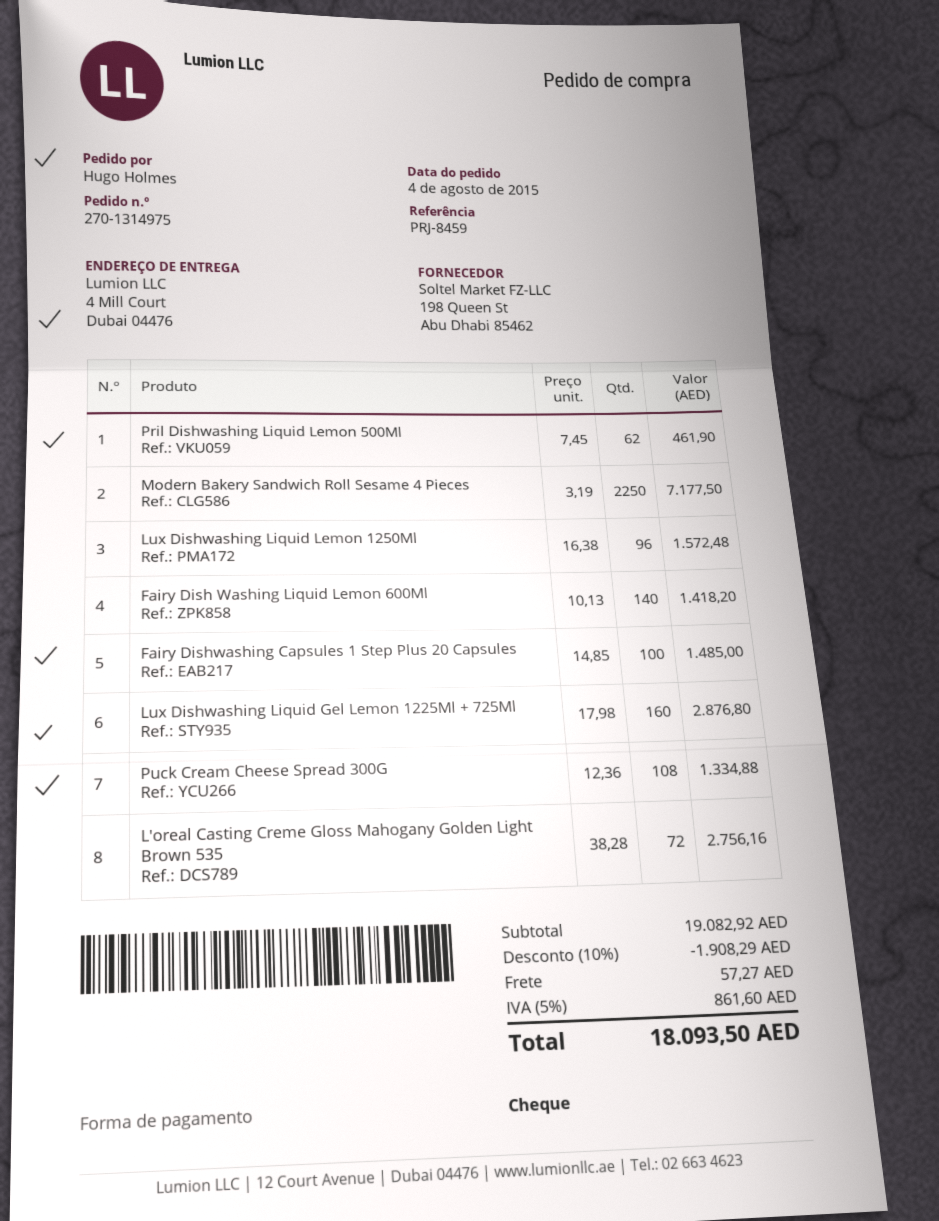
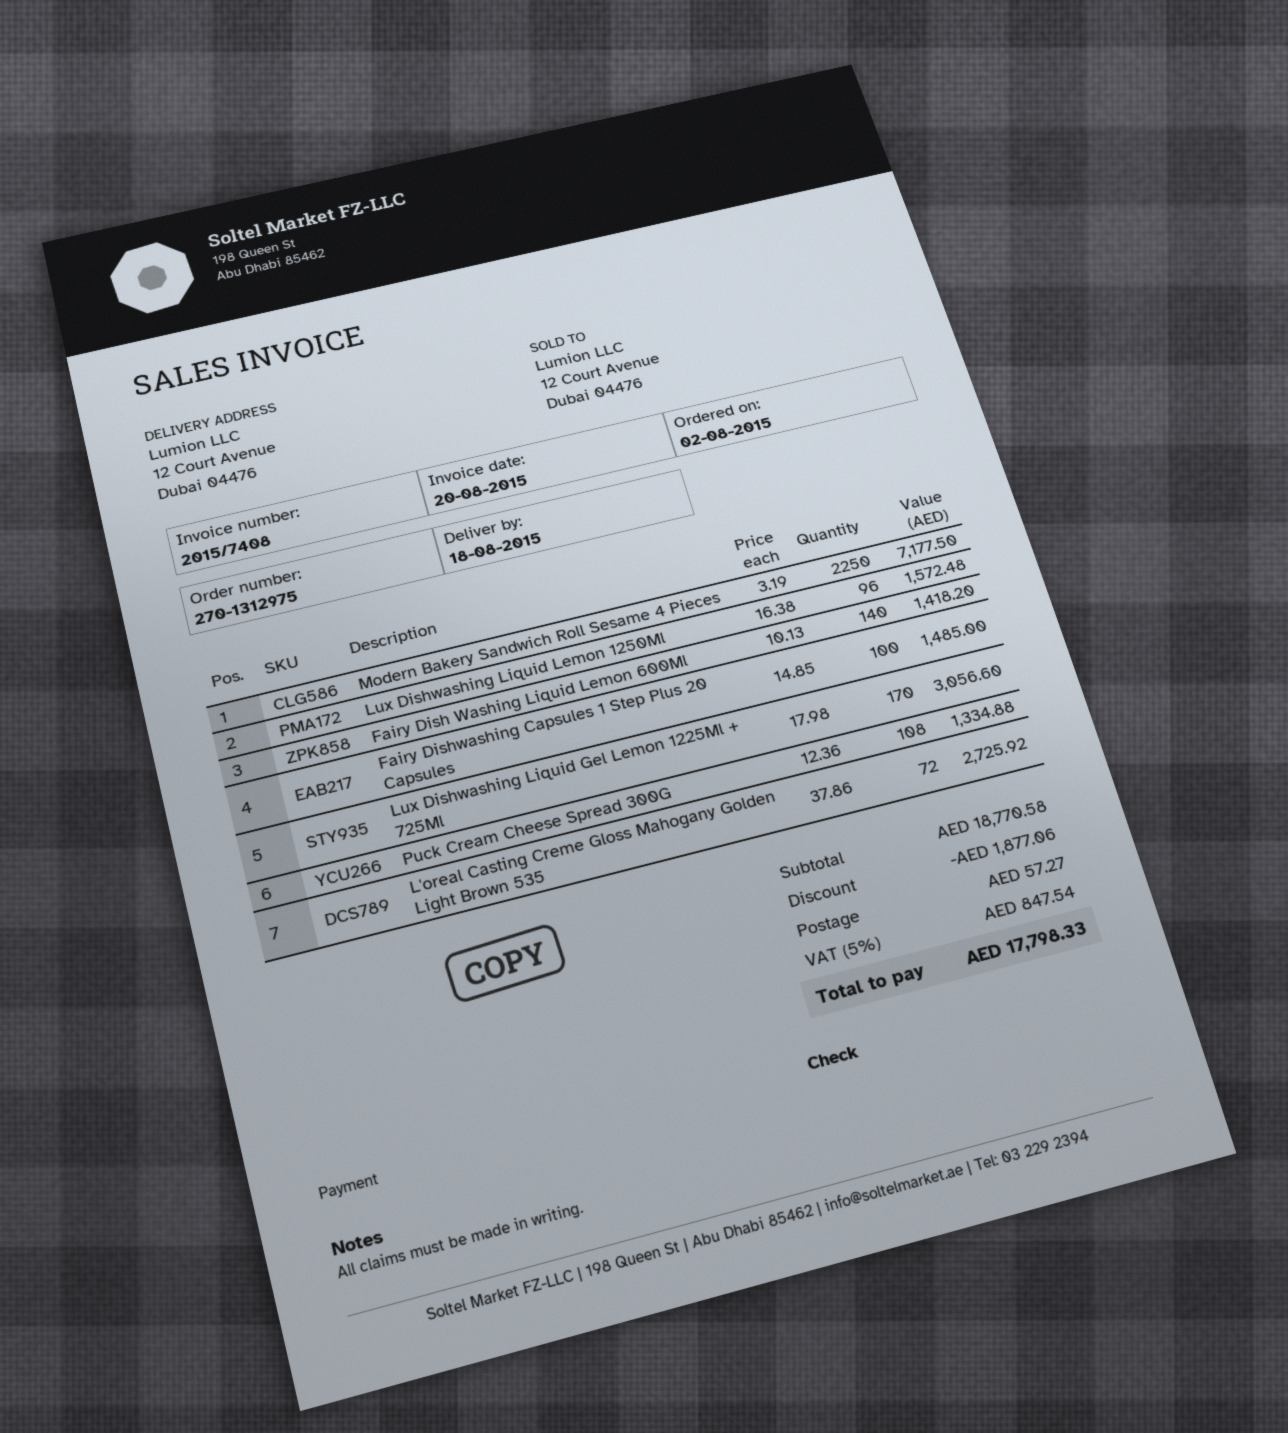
order number: 270-1314975 -> 270-1312975
order date: 2015-08-04 -> 2015-08-02
ship to: 4 Mill Court, Dubai 04476 -> 12 Court Avenue, Dubai 04476
Pril Dishwashing Liquid Lemon 500Ml: 62 x 7.45 = 461.90 -> none
Lux Dishwashing Liquid Gel Lemon 1225Ml + 725Ml: 160 x 17.98 = 2876.80 -> 170 x 17.98 = 3056.60
L'oreal Casting Creme Gloss Mahogany Golden Light Brown 535: 72 x 38.28 = 2756.16 -> 72 x 37.86 = 2725.92
subtotal: 19082.92 -> 18770.58
discount: 1908.29 -> 1877.06
tax: 5% = 861.60 -> 5% = 847.54
total: 18093.50 -> 17798.33

